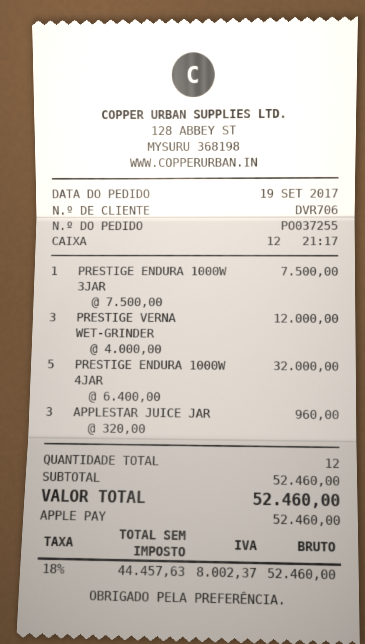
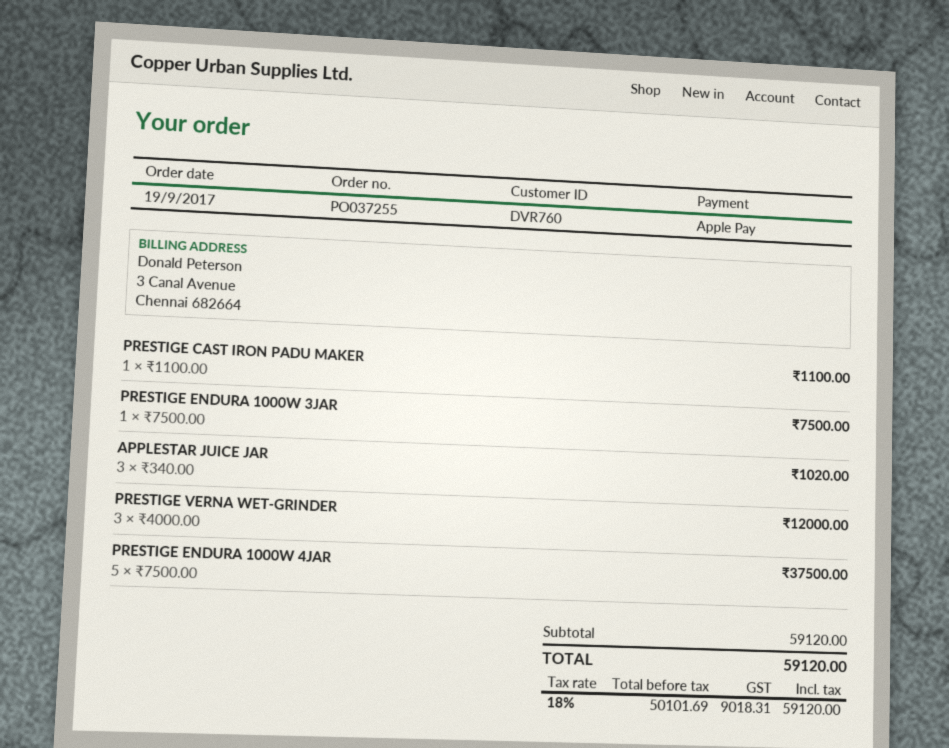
customer number: DVR706 -> DVR760
PRESTIGE ENDURA 1000W 4JAR: 5 x 6400.00 = 32000.00 -> 5 x 7500.00 = 37500.00
APPLESTAR JUICE JAR: 3 x 320.00 = 960.00 -> 3 x 340.00 = 1020.00
PRESTIGE CAST IRON PADU MAKER: none -> 1 x 1100.00 = 1100.00
subtotal: 52460.00 -> 59120.00
net: 44457.63 -> 50101.69
tax: 18% = 8002.37 -> 18% = 9018.31
total: 52460.00 -> 59120.00

